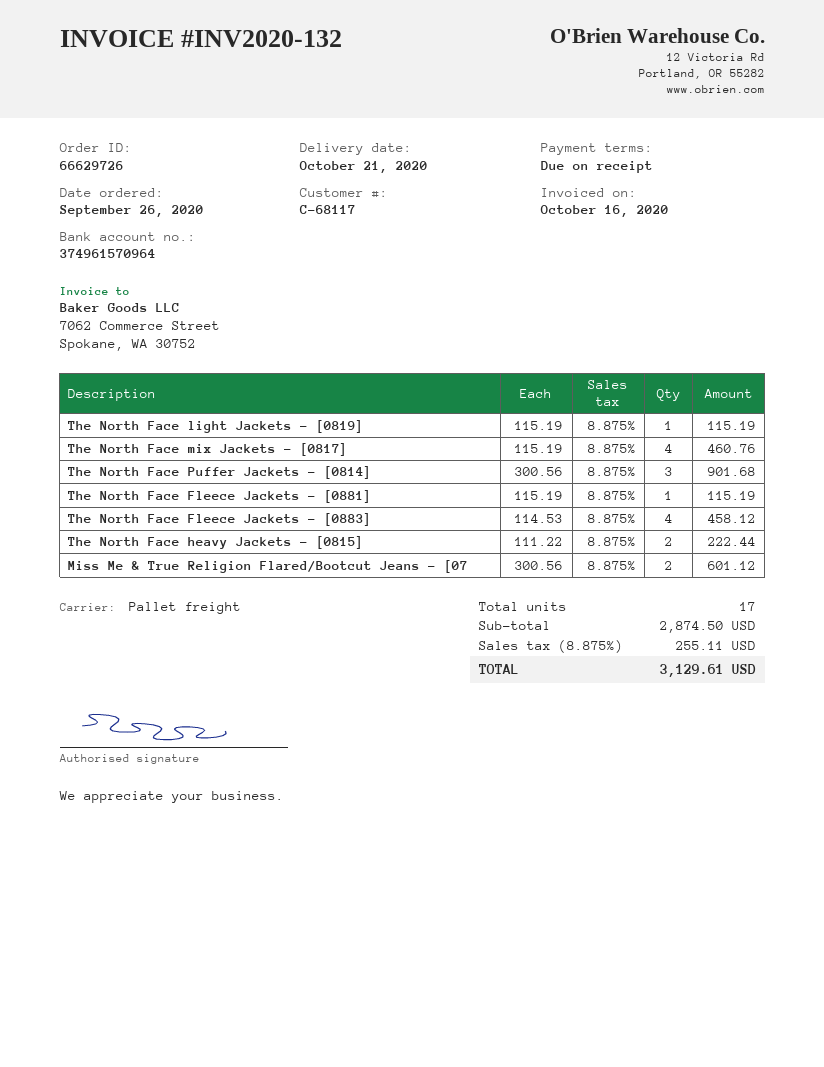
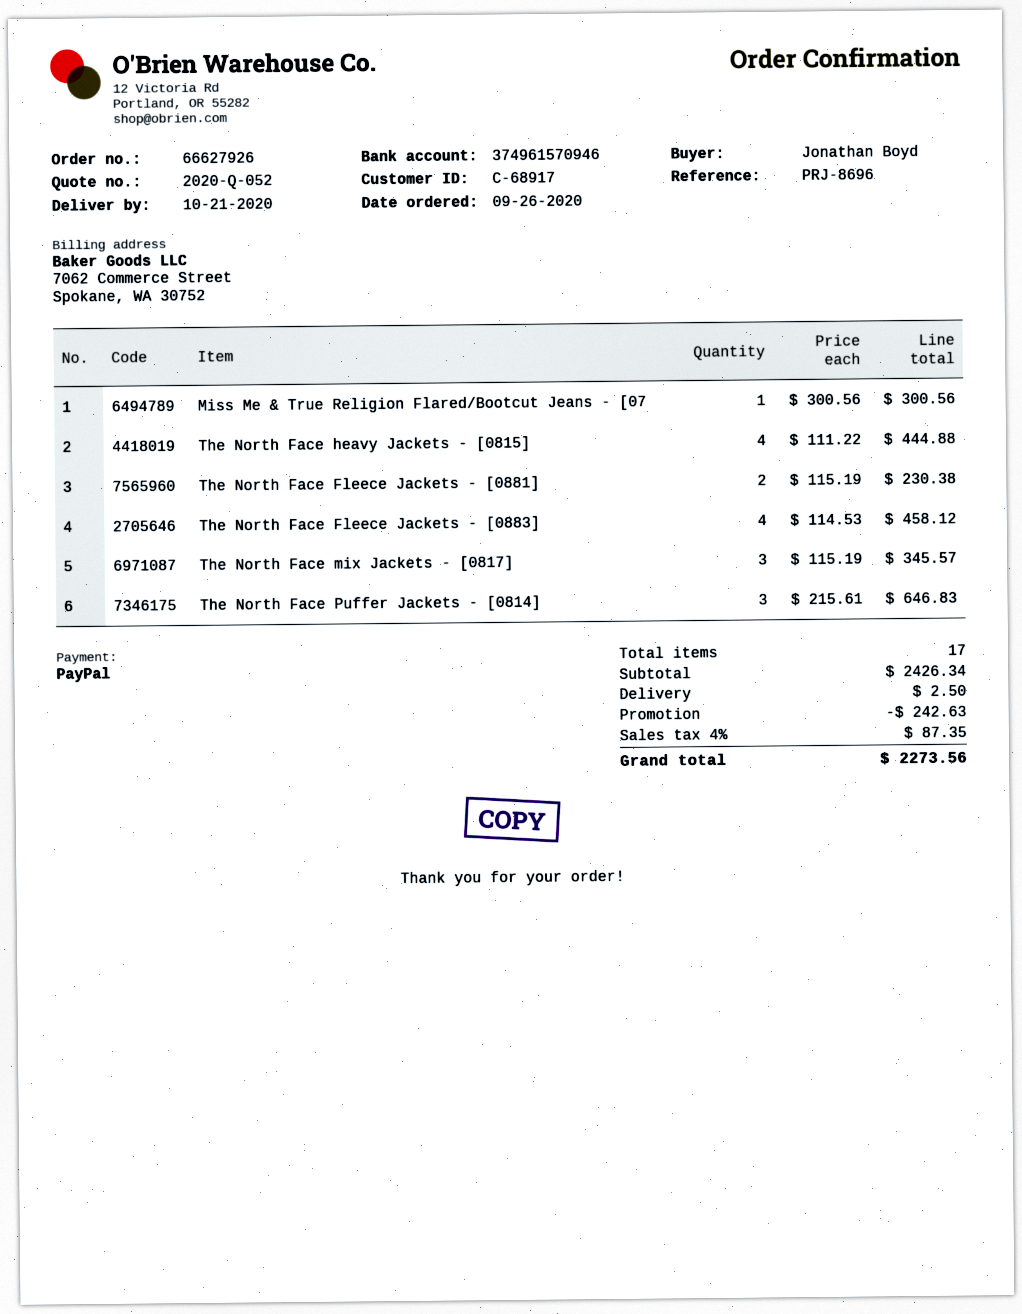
order number: 66629726 -> 66627926
customer number: C-68117 -> C-68917
bank account: 374961570964 -> 374961570946
The North Face light Jackets - [0819]: 1 x 115.19 = 115.19 -> none
The North Face mix Jackets - [0817]: 4 x 115.19 = 460.76 -> 3 x 115.19 = 345.57
The North Face Puffer Jackets - [0814]: 3 x 300.56 = 901.68 -> 3 x 215.61 = 646.83
The North Face Fleece Jackets - [0881]: 1 x 115.19 = 115.19 -> 2 x 115.19 = 230.38
The North Face heavy Jackets - [0815]: 2 x 111.22 = 222.44 -> 4 x 111.22 = 444.88
Miss Me & True Religion Flared/Bootcut Jeans - [07: 2 x 300.56 = 601.12 -> 1 x 300.56 = 300.56
subtotal: 2874.50 -> 2426.34
discount: none -> 242.63
shipping: none -> 2.50
tax: 8.875% = 255.11 -> 4% = 87.35
total: 3129.61 -> 2273.56

